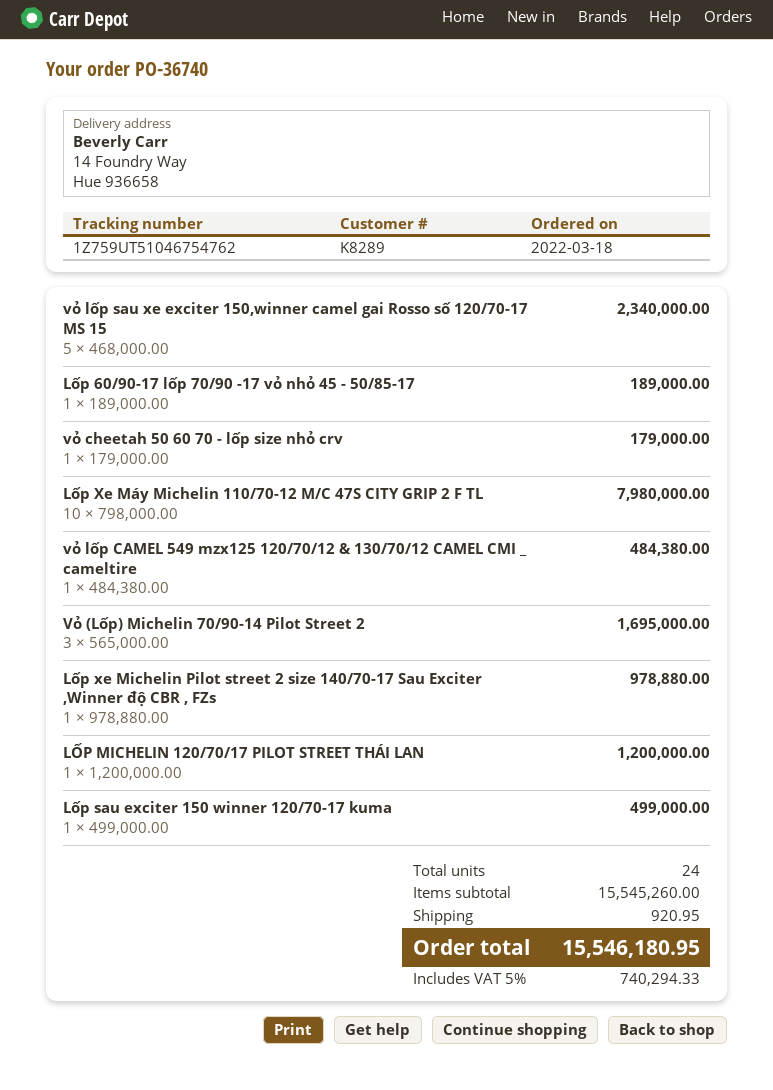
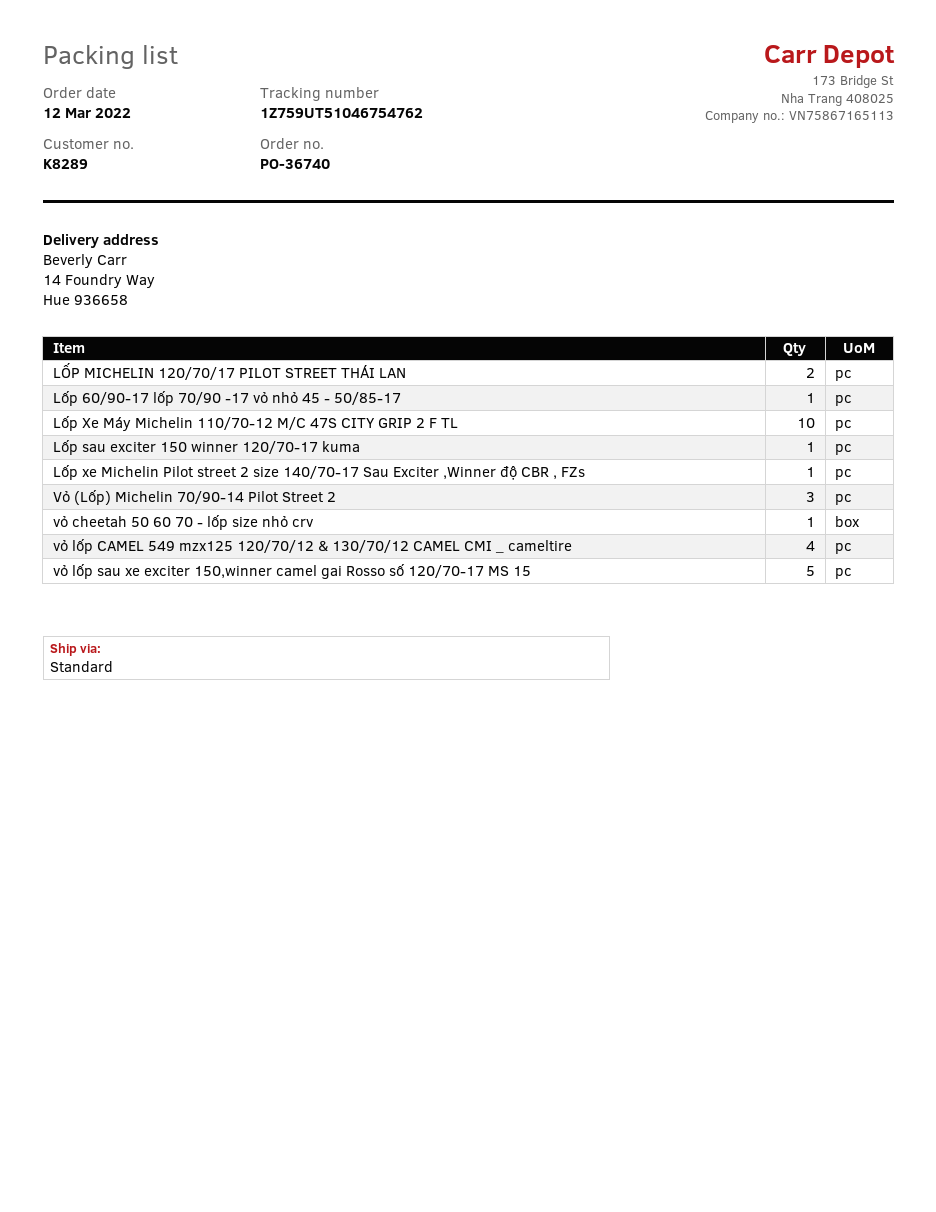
order date: 2022-03-18 -> 2022-03-12
vỏ lốp CAMEL 549 mzx125 120/70/12 & 130/70/12 CAMEL CMI _ cameltire: 1 -> 4
LỐP MICHELIN 120/70/17 PILOT STREET THÁI LAN: 1 -> 2

